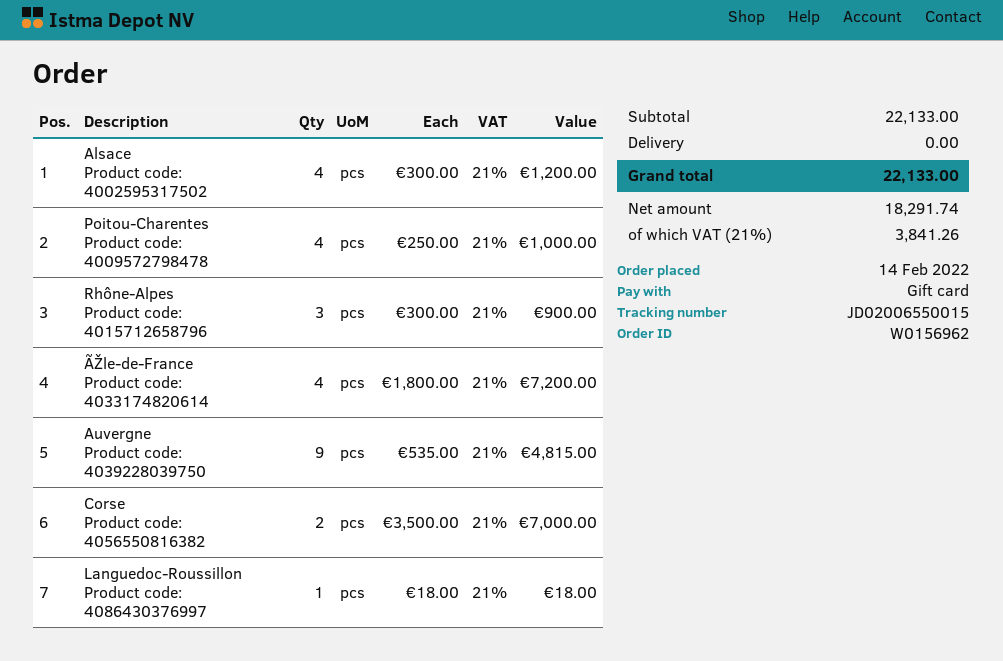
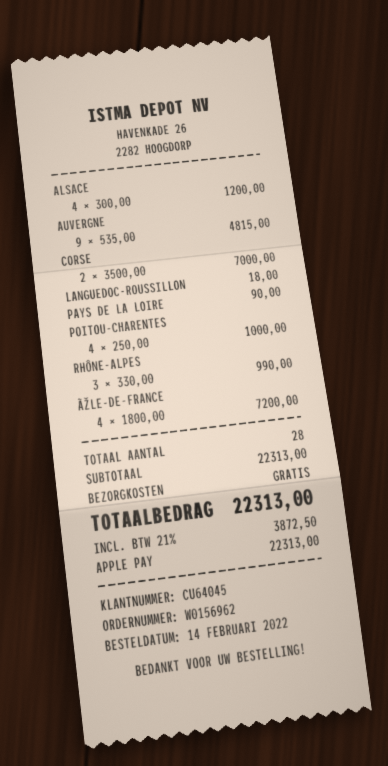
payment method: gift card -> Apple Pay
Rhône-Alpes: 3 x 300.00 = 900.00 -> 3 x 330.00 = 990.00
PAYS DE LA LOIRE: none -> 1 x 90.00 = 90.00
subtotal: 22133.00 -> 22313.00
tax: 21% = 3841.26 -> 21% = 3872.50
total: 22133.00 -> 22313.00

